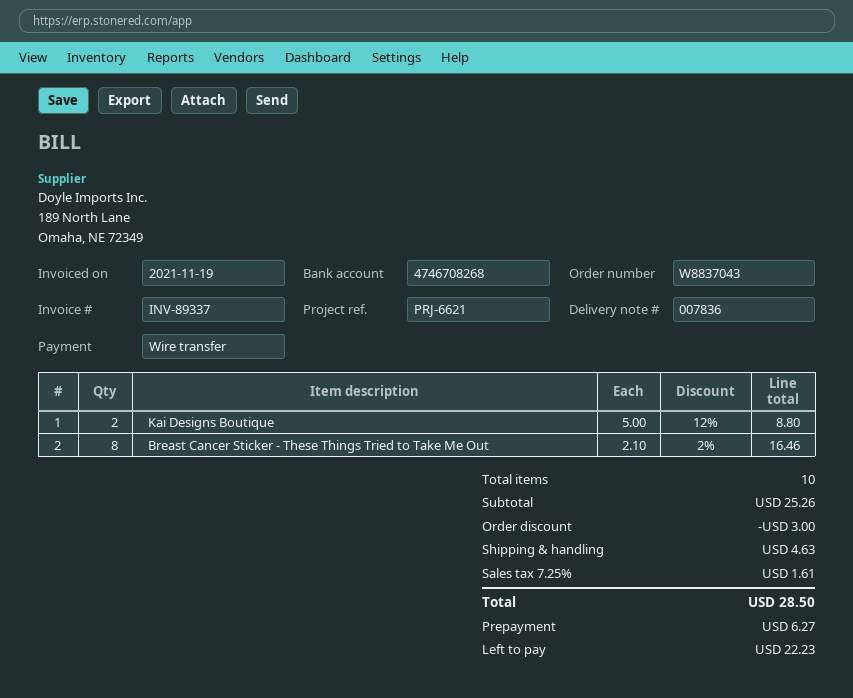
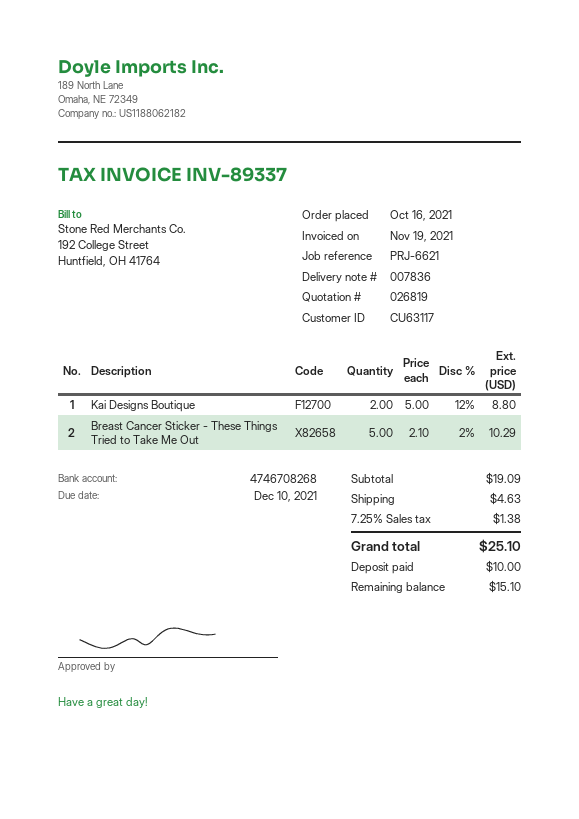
Breast Cancer Sticker - These Things Tried to Take Me Out: 8 x 2.10 - 2% = 16.46 -> 5 x 2.10 - 2% = 10.29
subtotal: 25.26 -> 19.09
discount: 3.00 -> none
tax: 7.25% = 1.61 -> 7.25% = 1.38
total: 28.50 -> 25.10
deposit: 6.27 -> 10.00
balance: 22.23 -> 15.10

